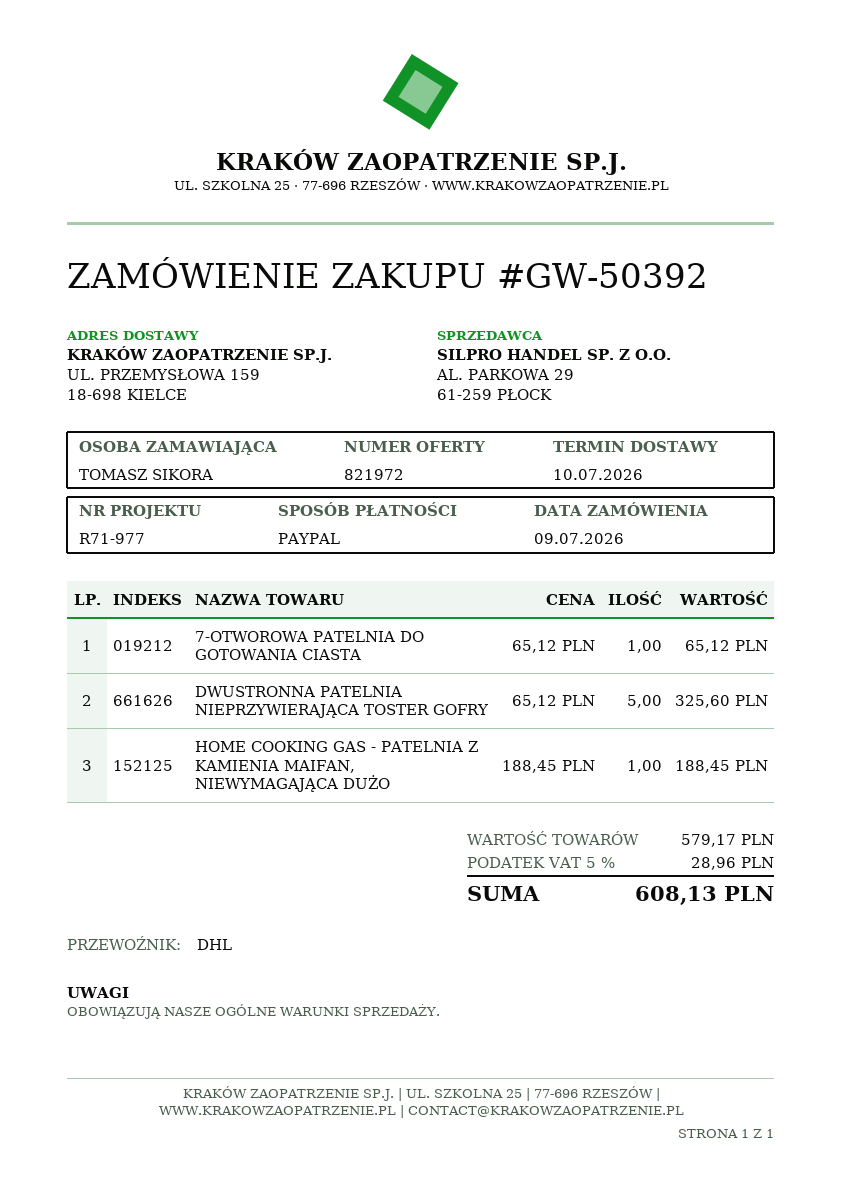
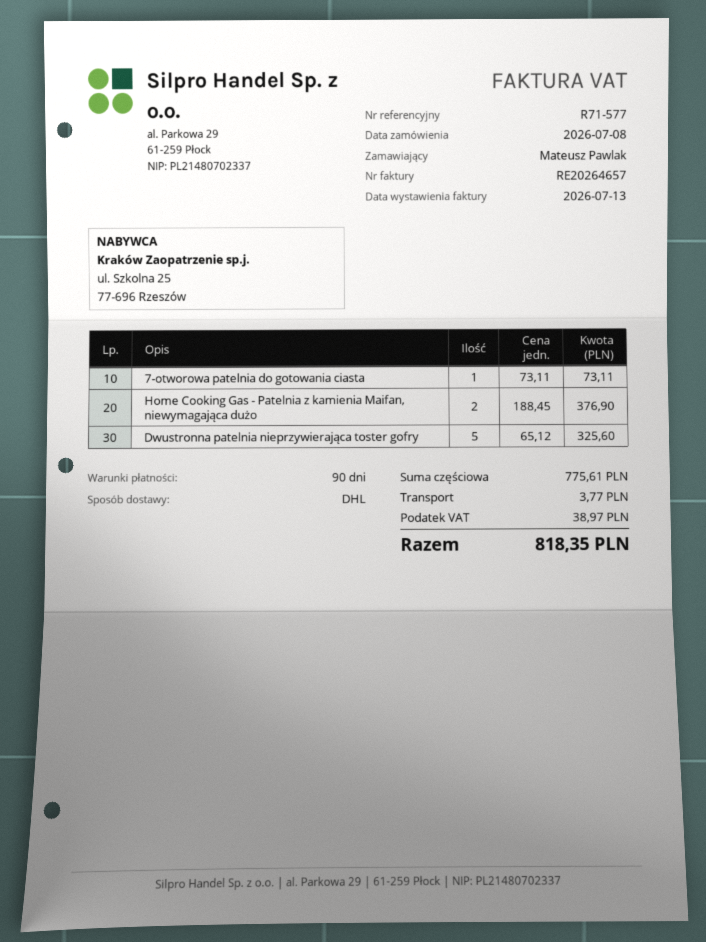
order date: 2026-07-09 -> 2026-07-08
reference: R71-977 -> R71-577
ordered by: TOMASZ SIKORA -> Mateusz Pawlak
7-OTWOROWA PATELNIA DO GOTOWANIA CIASTA: 1 x 65.12 = 65.12 -> 1 x 73.11 = 73.11
HOME COOKING GAS - PATELNIA Z KAMIENIA MAIFAN, NIEWYMAGAJĄCA DUŻO: 1 x 188.45 = 188.45 -> 2 x 188.45 = 376.90
subtotal: 579.17 -> 775.61
shipping: none -> 3.77
tax: 28.96 -> 38.97
total: 608.13 -> 818.35

